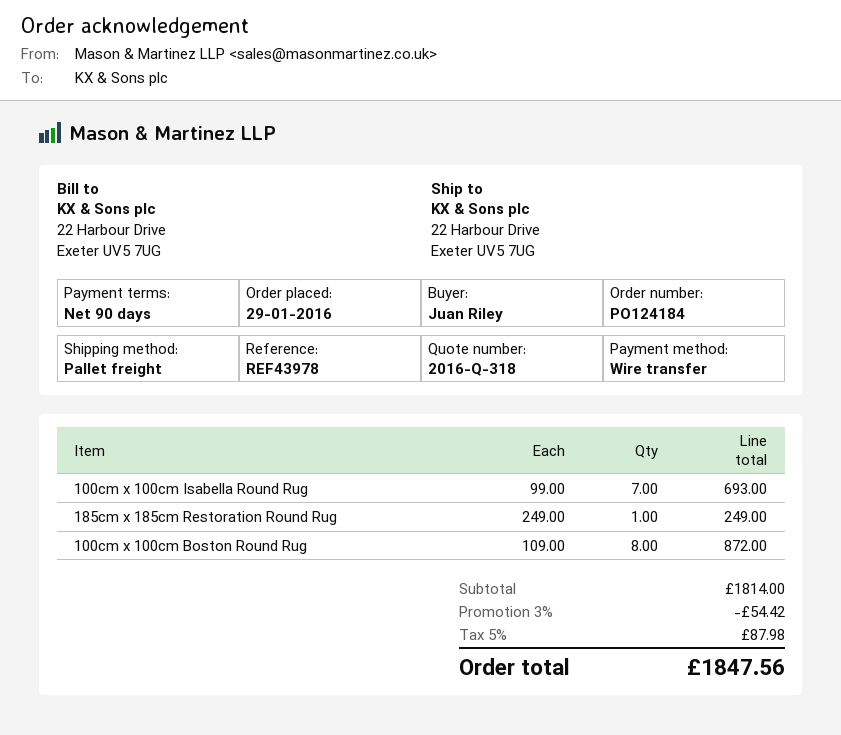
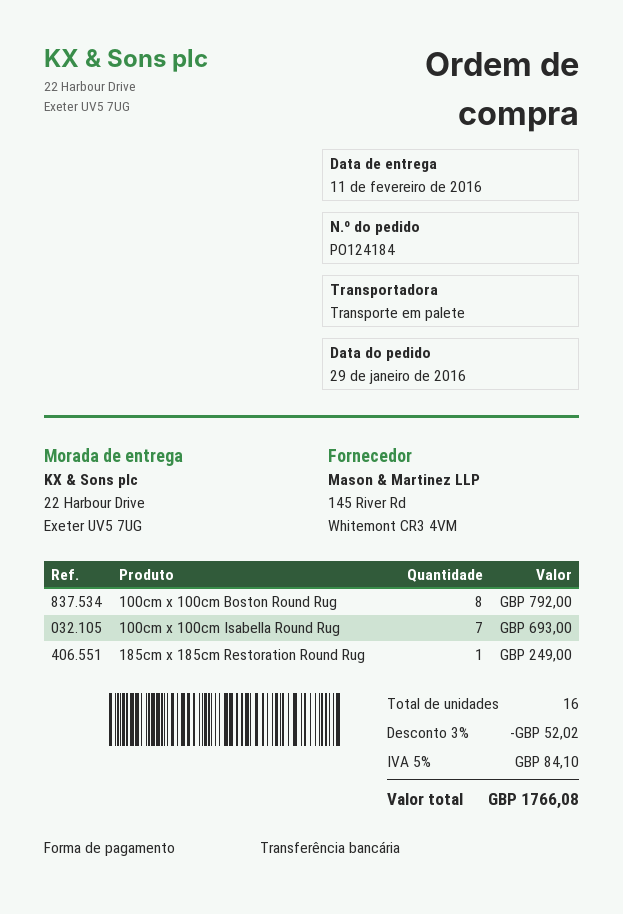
100cm x 100cm Boston Round Rug: 8 for 872.00 -> 8 for 792.00
discount: 3% = 54.42 -> 3% = 52.02
tax: 5% = 87.98 -> 5% = 84.10
total: 1847.56 -> 1766.08

